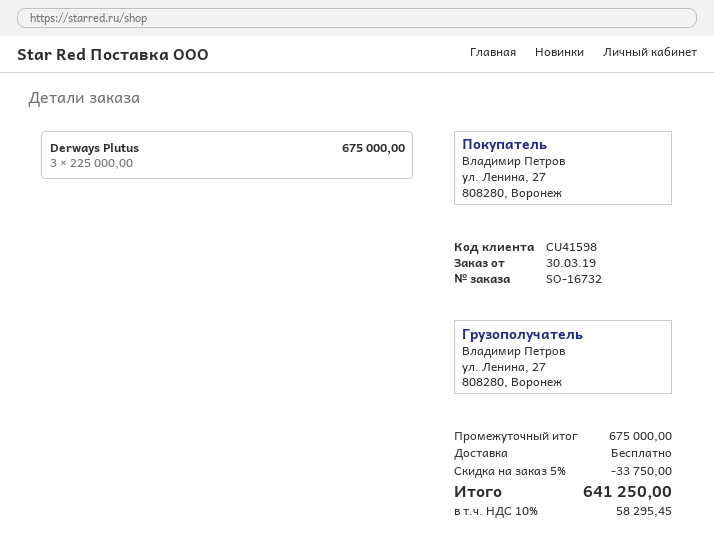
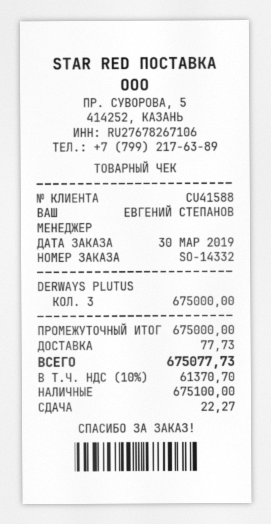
order number: SO-16732 -> SO-14332
customer number: CU41598 -> CU41588
discount: 5% = 33750.00 -> none
shipping: 0.00 -> 77.73
tax: 10% = 58295.45 -> 10% = 61370.70
total: 641250.00 -> 675077.73

